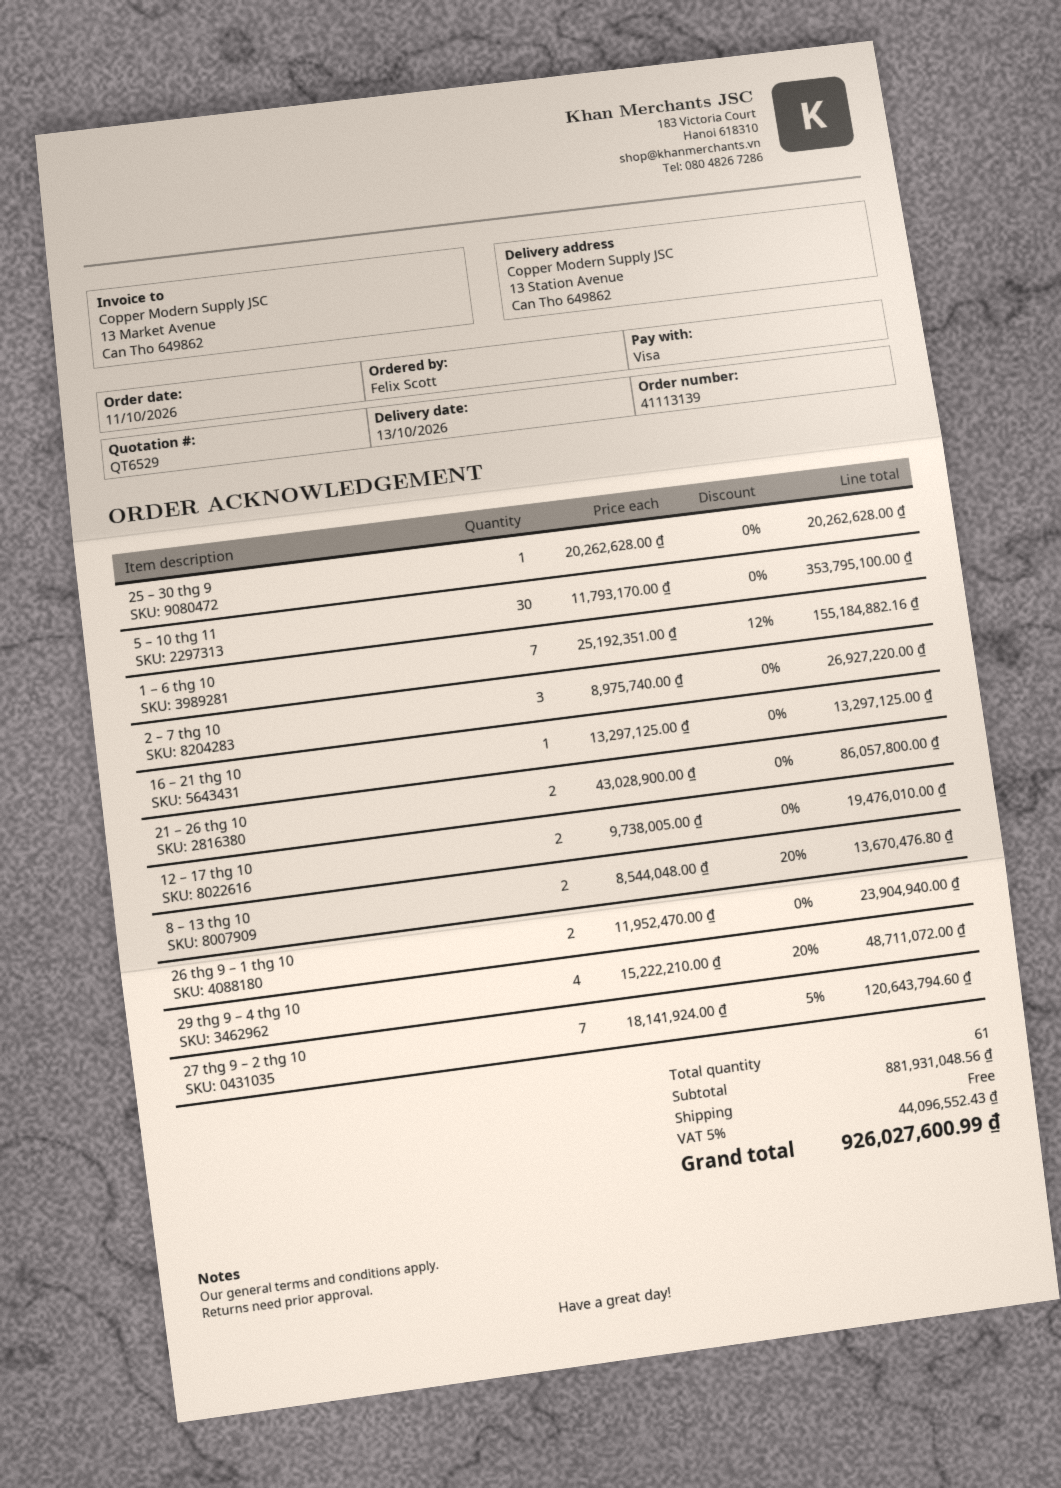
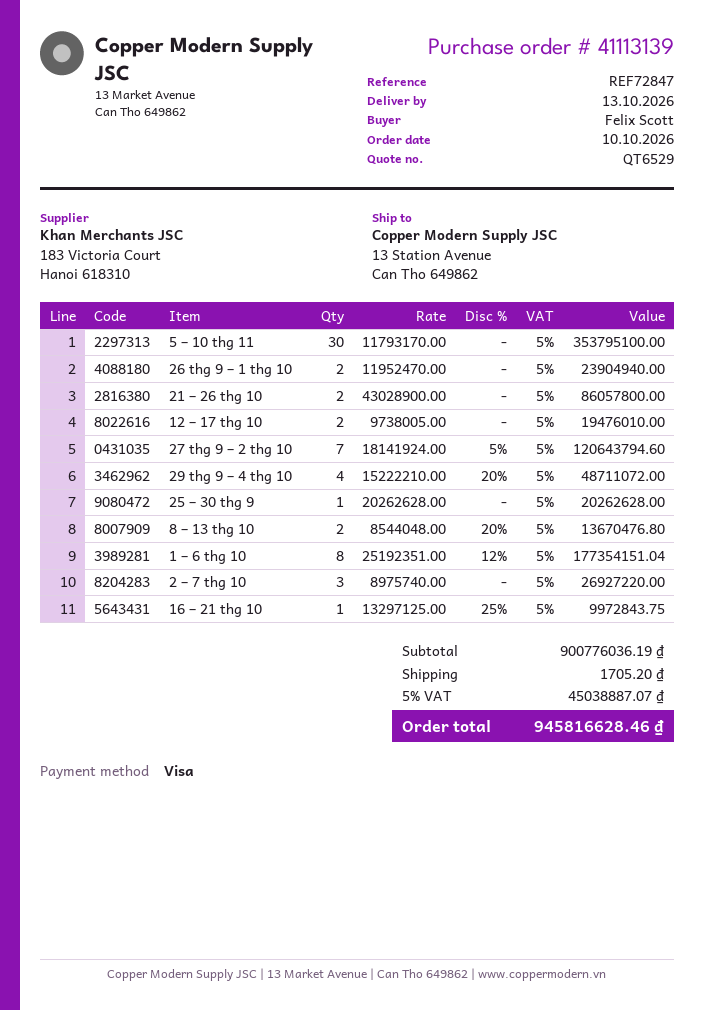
order date: 2026-10-11 -> 2026-10-10
1 – 6 thg 10: 7 x 25192351.00 - 12% = 155184882.16 -> 8 x 25192351.00 - 12% = 177354151.04
16 – 21 thg 10: 1 x 13297125.00 = 13297125.00 -> 1 x 13297125.00 - 25% = 9972843.75
subtotal: 881931048.56 -> 900776036.19
shipping: 0.00 -> 1705.20
tax: 5% = 44096552.43 -> 5% = 45038887.07
total: 926027600.99 -> 945816628.46

